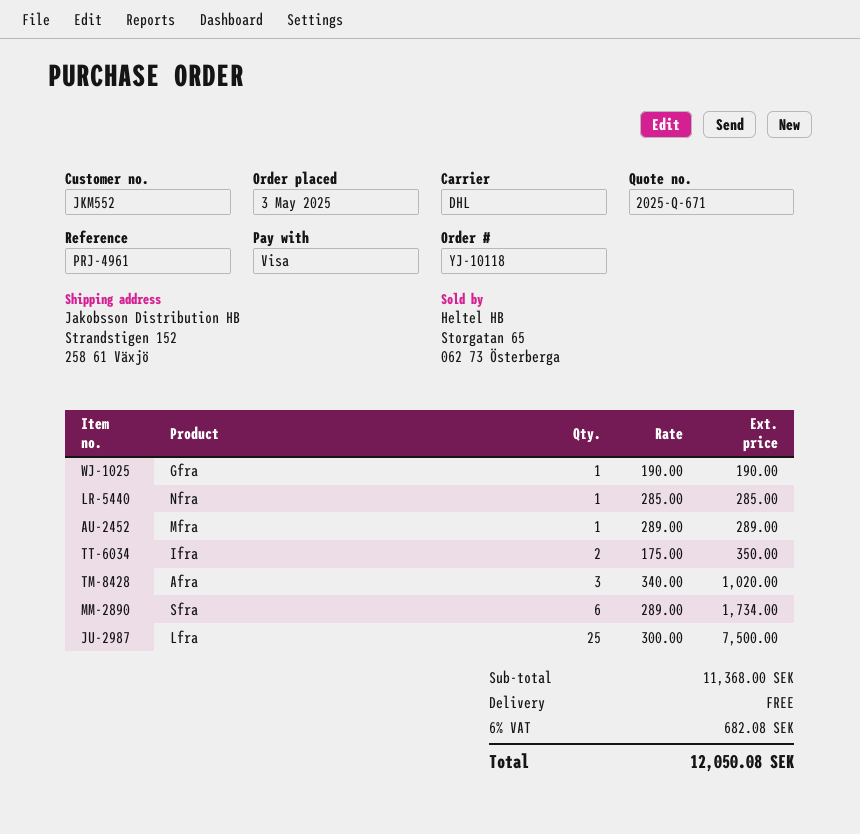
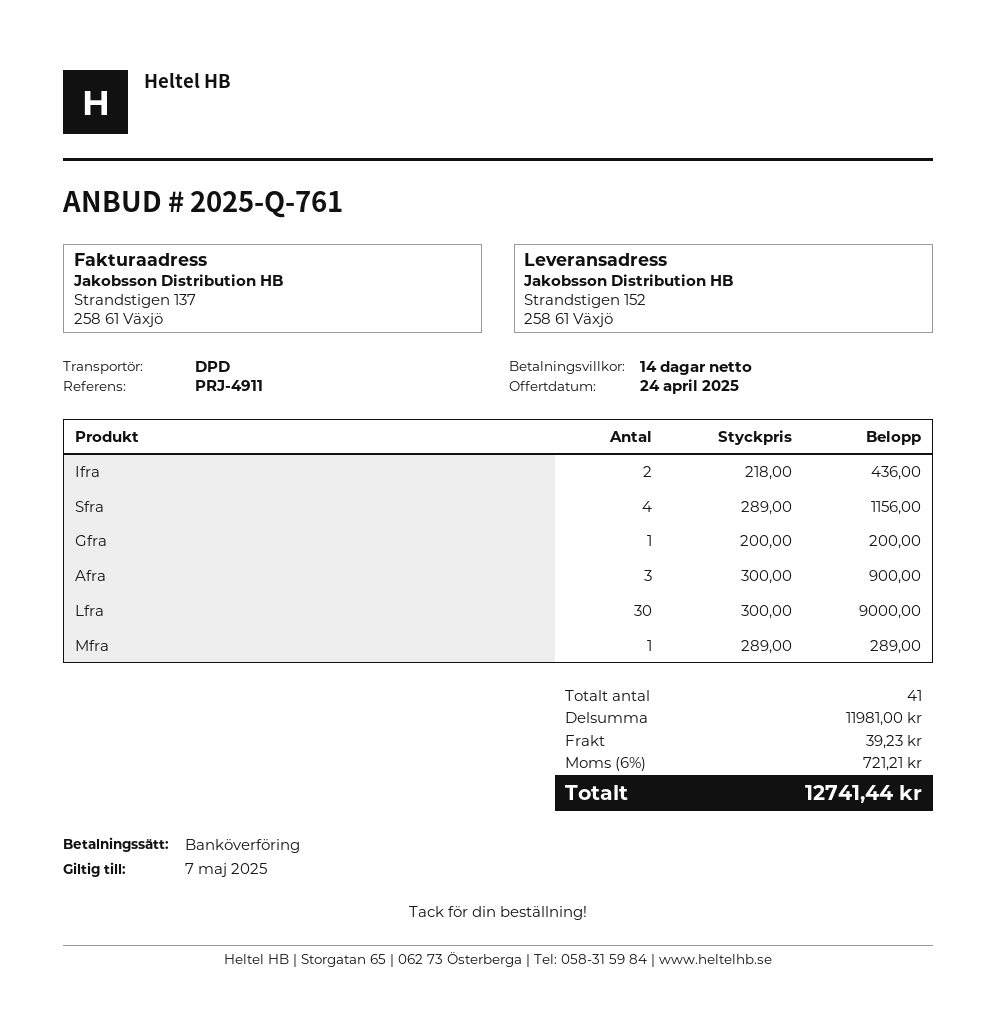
quote number: 2025-Q-671 -> 2025-Q-761
reference: PRJ-4961 -> PRJ-4911
payment method: Visa -> bank transfer
shipping method: DHL -> DPD
Gfra: 1 x 190.00 = 190.00 -> 1 x 200.00 = 200.00
Nfra: 1 x 285.00 = 285.00 -> none
Ifra: 2 x 175.00 = 350.00 -> 2 x 218.00 = 436.00
Afra: 3 x 340.00 = 1020.00 -> 3 x 300.00 = 900.00
Sfra: 6 x 289.00 = 1734.00 -> 4 x 289.00 = 1156.00
Lfra: 25 x 300.00 = 7500.00 -> 30 x 300.00 = 9000.00
subtotal: 11368.00 -> 11981.00
shipping: 0.00 -> 39.23
tax: 6% = 682.08 -> 6% = 721.21
total: 12050.08 -> 12741.44

